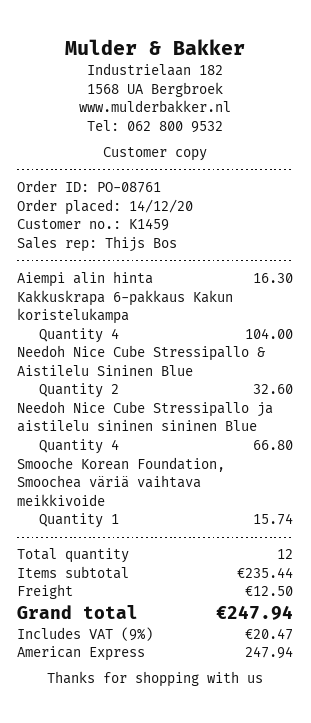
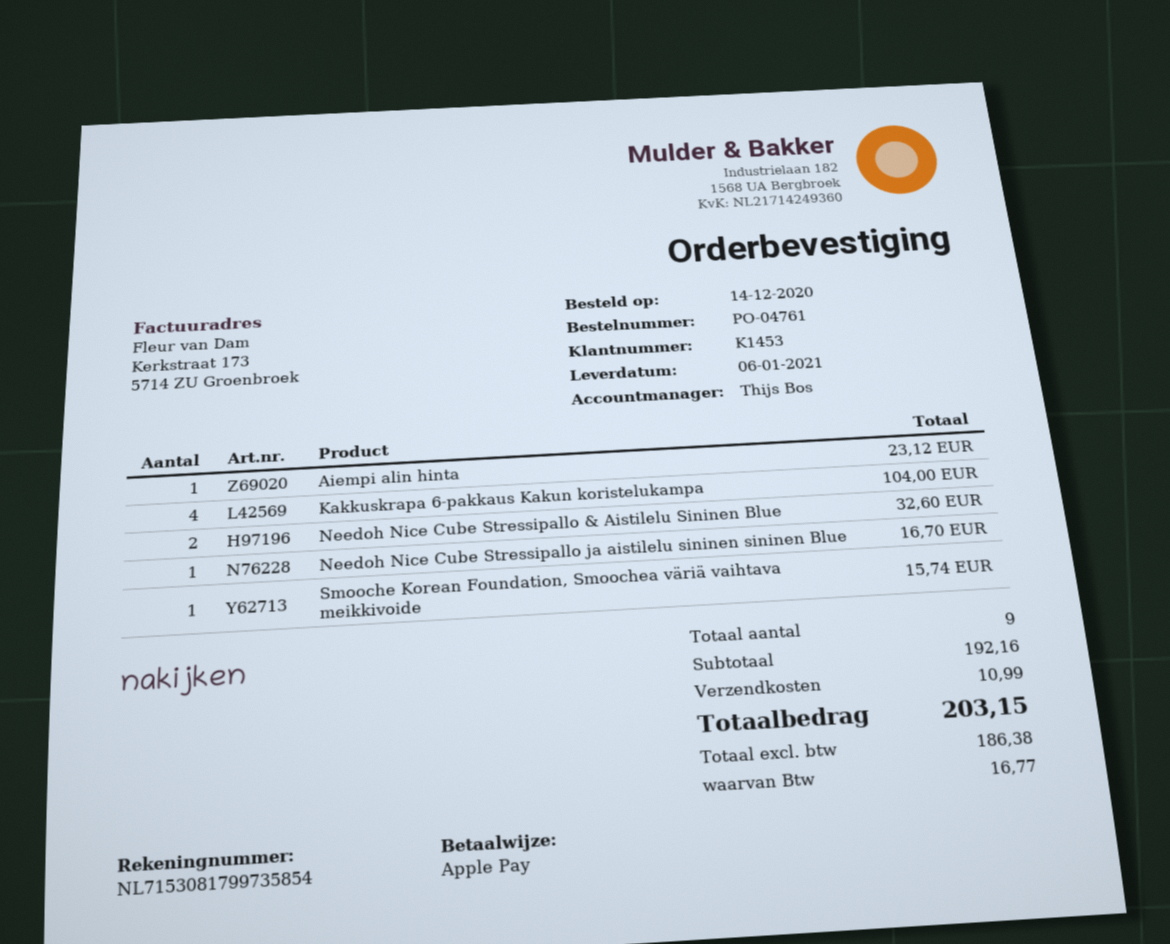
order number: PO-08761 -> PO-04761
customer number: K1459 -> K1453
payment method: American Express -> Apple Pay
Aiempi alin hinta: 1 for 16.30 -> 1 for 23.12
Needoh Nice Cube Stressipallo ja aistilelu sininen sininen Blue: 4 for 66.80 -> 1 for 16.70
total quantity: 12 -> 9
subtotal: 235.44 -> 192.16
shipping: 12.50 -> 10.99
tax: 20.47 -> 16.77
total: 247.94 -> 203.15

